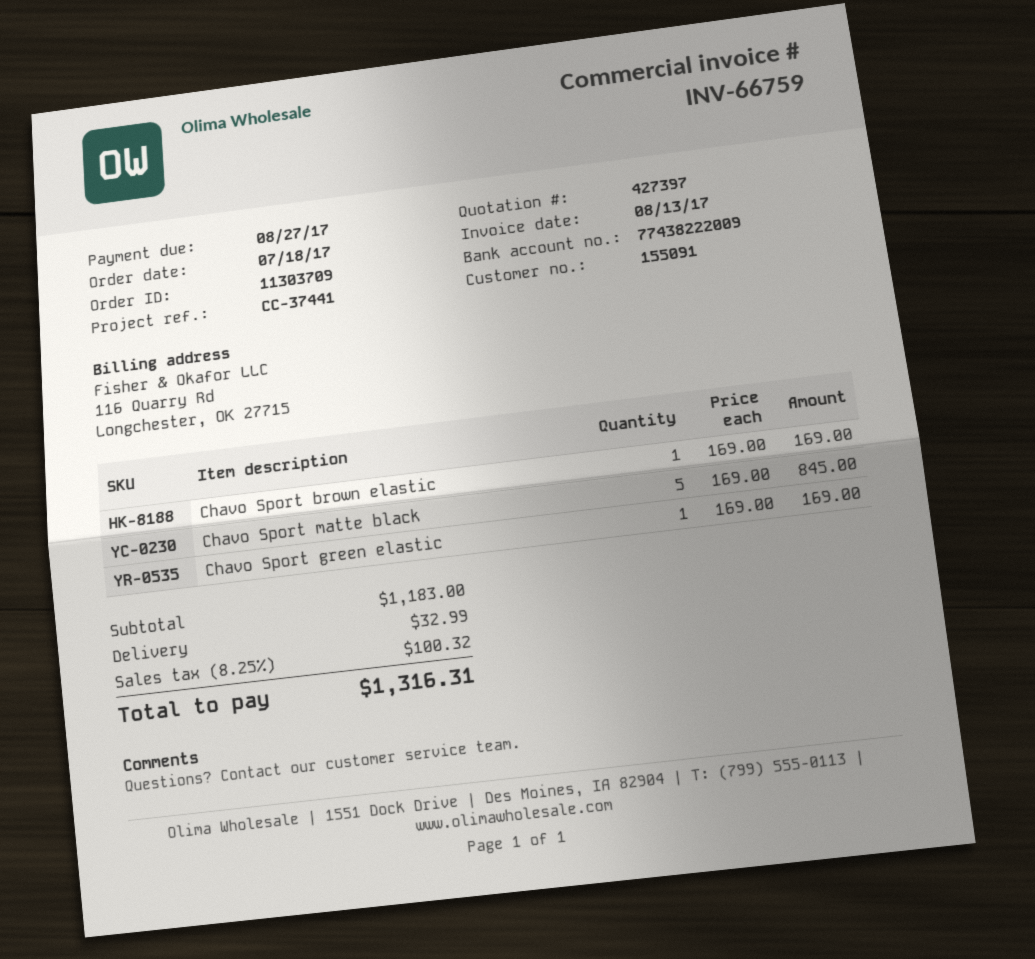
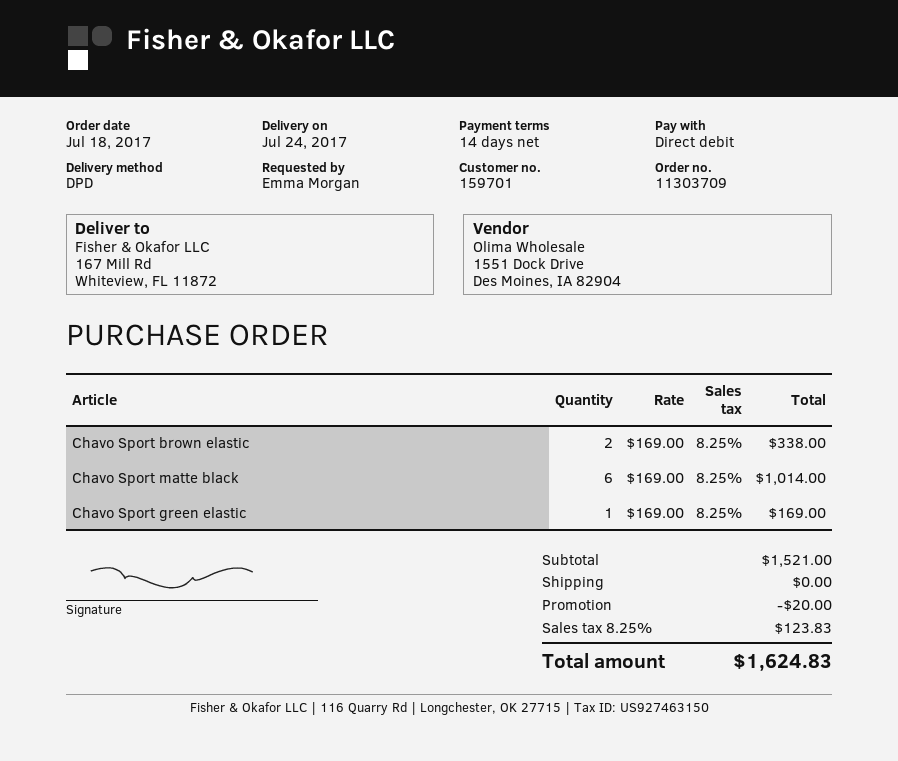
customer number: 155091 -> 159701
Chavo Sport brown elastic: 1 x 169.00 = 169.00 -> 2 x 169.00 = 338.00
Chavo Sport matte black: 5 x 169.00 = 845.00 -> 6 x 169.00 = 1014.00
subtotal: 1183.00 -> 1521.00
discount: none -> 20.00
shipping: 32.99 -> 0.00
tax: 8.25% = 100.32 -> 8.25% = 123.83
total: 1316.31 -> 1624.83

